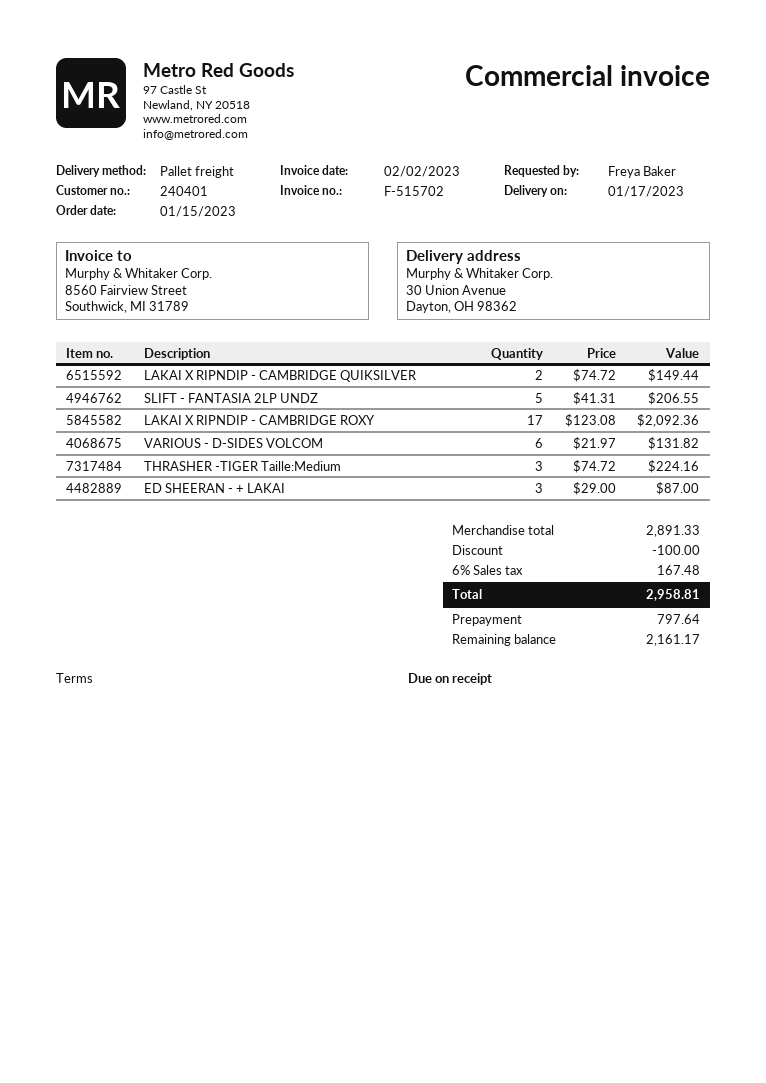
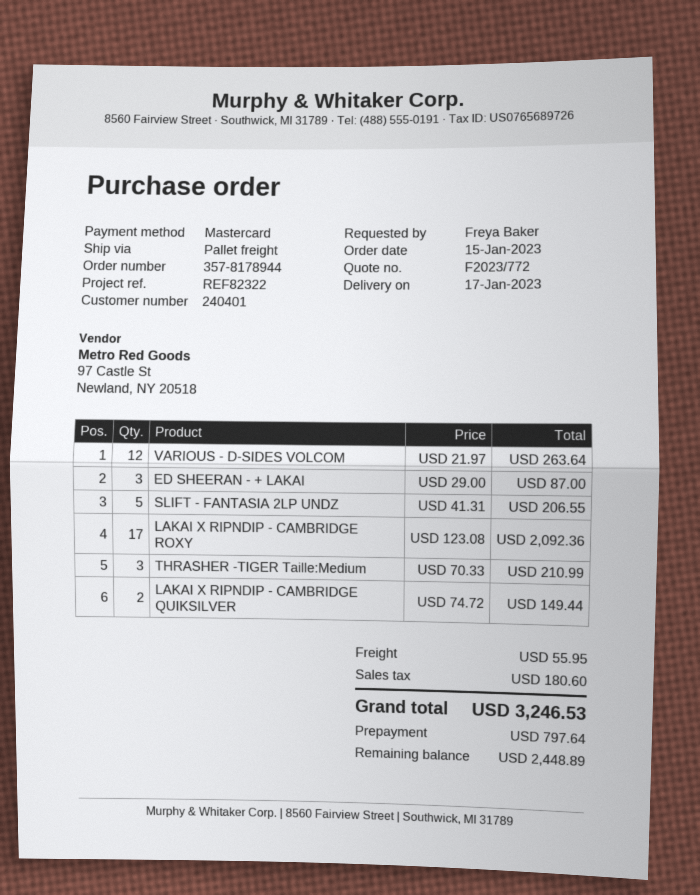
VARIOUS - D-SIDES VOLCOM: 6 x 21.97 = 131.82 -> 12 x 21.97 = 263.64
THRASHER -TIGER Taille:Medium: 3 x 74.72 = 224.16 -> 3 x 70.33 = 210.99
discount: 100.00 -> none
shipping: none -> 55.95
tax: 167.48 -> 180.60
total: 2958.81 -> 3246.53
balance: 2161.17 -> 2448.89

